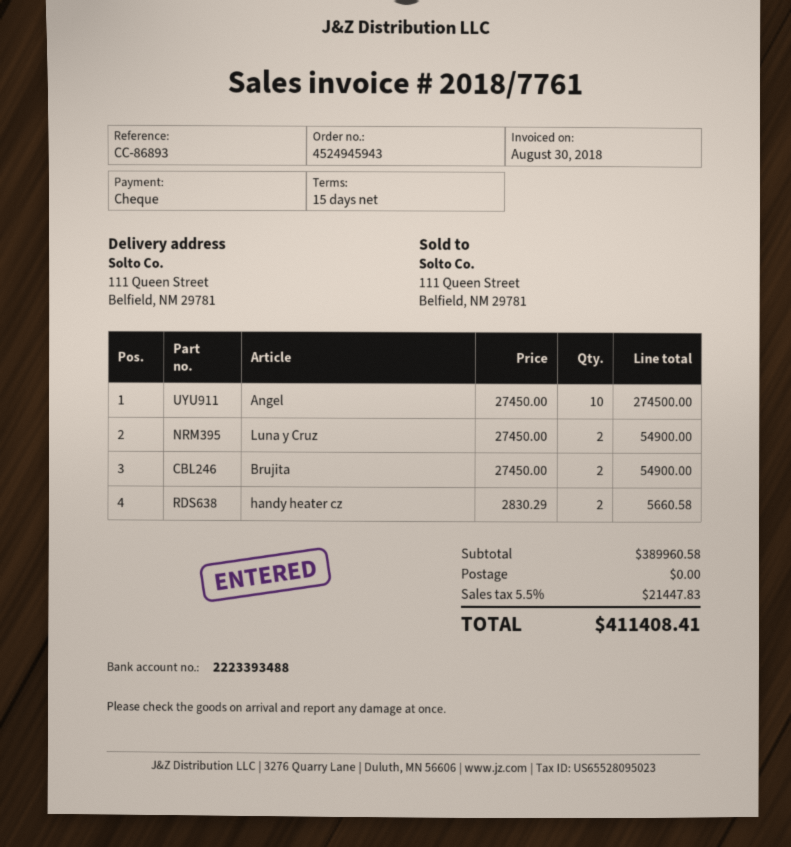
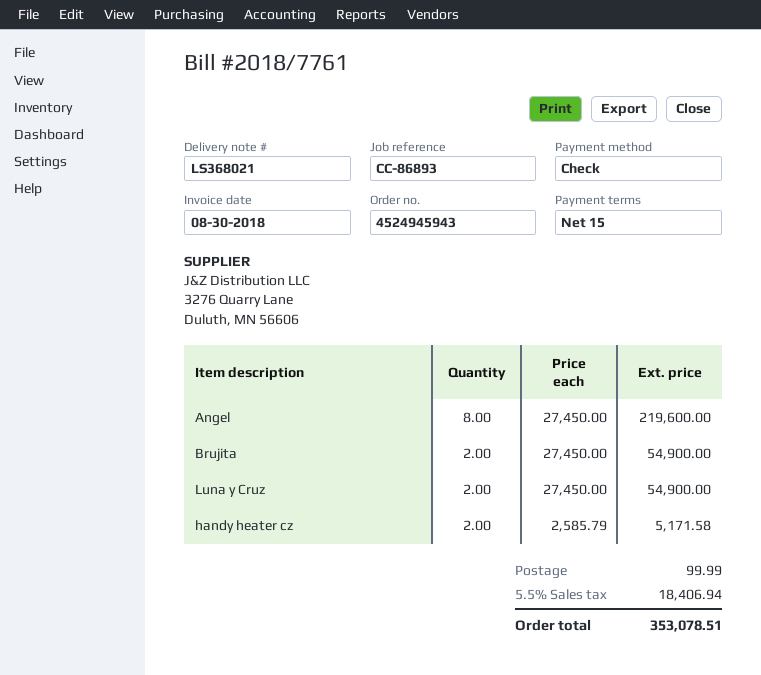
Angel: 10 x 27450.00 = 274500.00 -> 8 x 27450.00 = 219600.00
handy heater cz: 2 x 2830.29 = 5660.58 -> 2 x 2585.79 = 5171.58
shipping: 0.00 -> 99.99
tax: 5.5% = 21447.83 -> 5.5% = 18406.94
total: 411408.41 -> 353078.51

